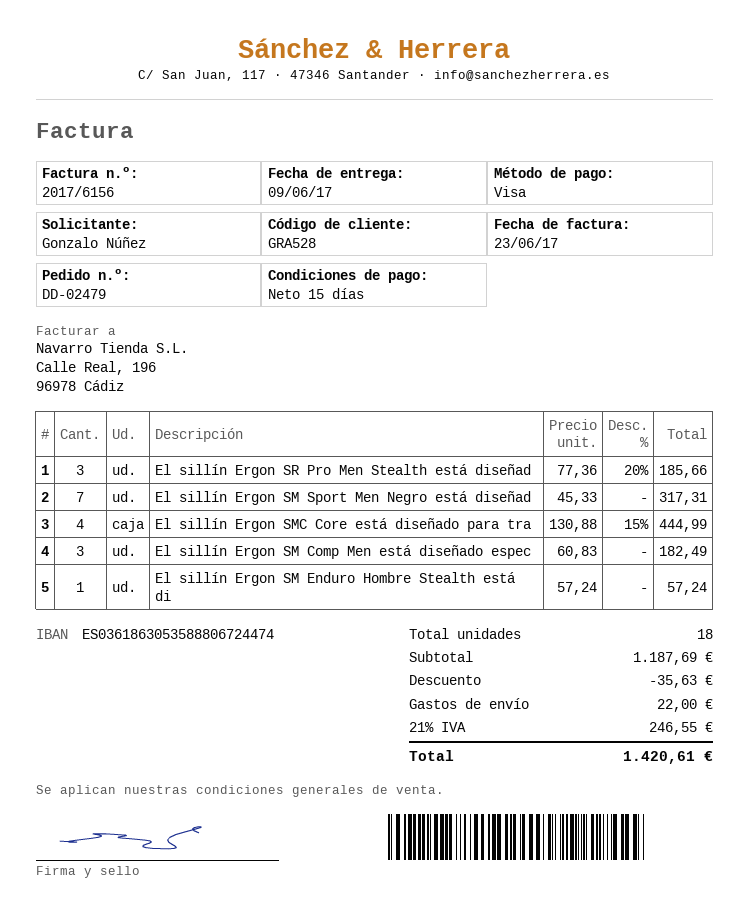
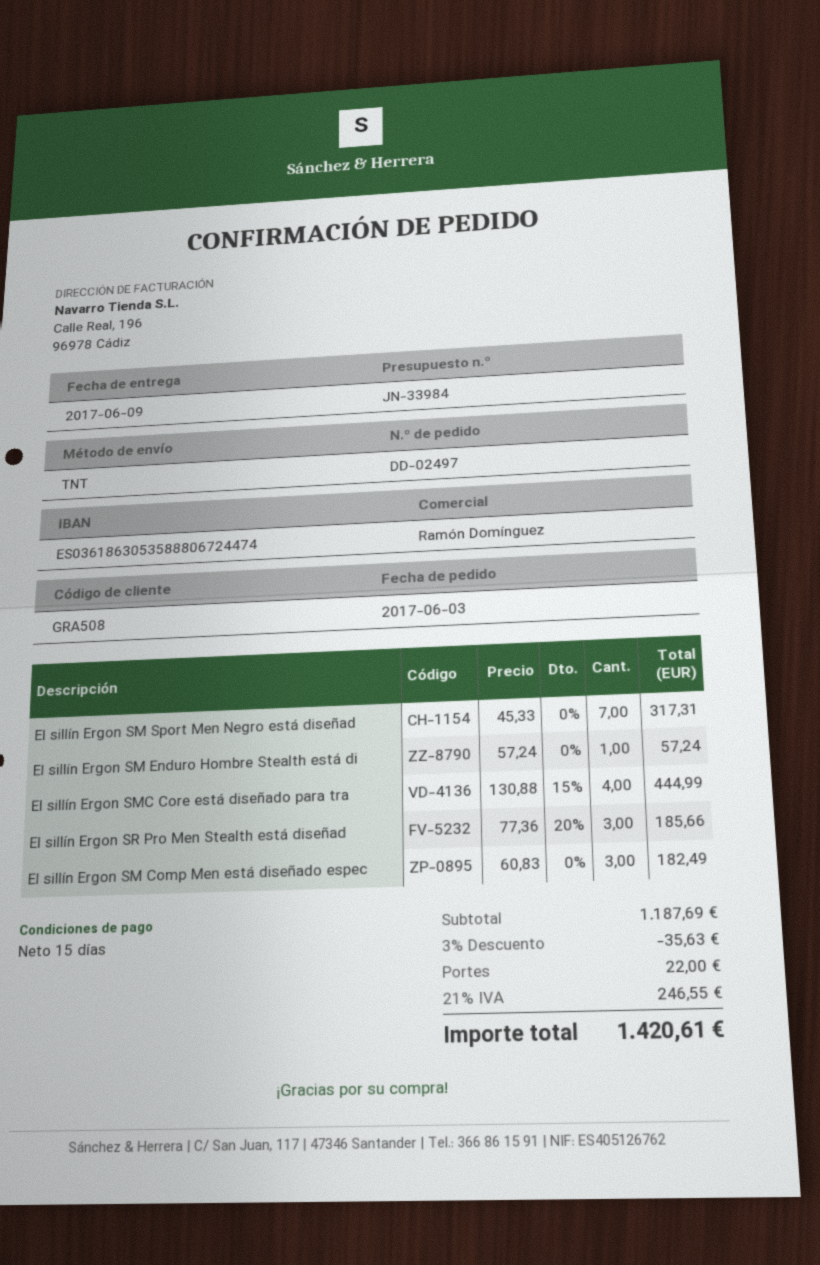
order number: DD-02479 -> DD-02497
customer number: GRA528 -> GRA508

